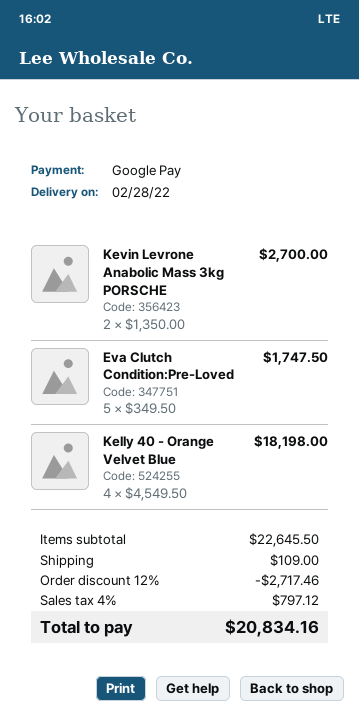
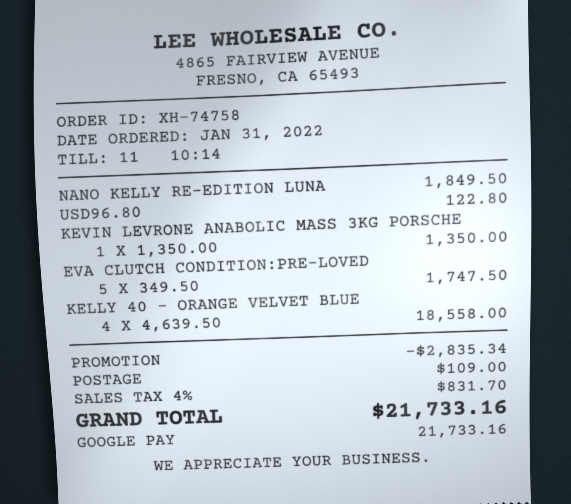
Kevin Levrone Anabolic Mass 3kg PORSCHE: 2 x 1350.00 = 2700.00 -> 1 x 1350.00 = 1350.00
Kelly 40 - Orange Velvet Blue: 4 x 4549.50 = 18198.00 -> 4 x 4639.50 = 18558.00
NANO KELLY RE-EDITION LUNA: none -> 1 x 1849.50 = 1849.50
USD96.80: none -> 1 x 122.80 = 122.80
discount: 2717.46 -> 2835.34
tax: 4% = 797.12 -> 4% = 831.70
total: 20834.16 -> 21733.16

